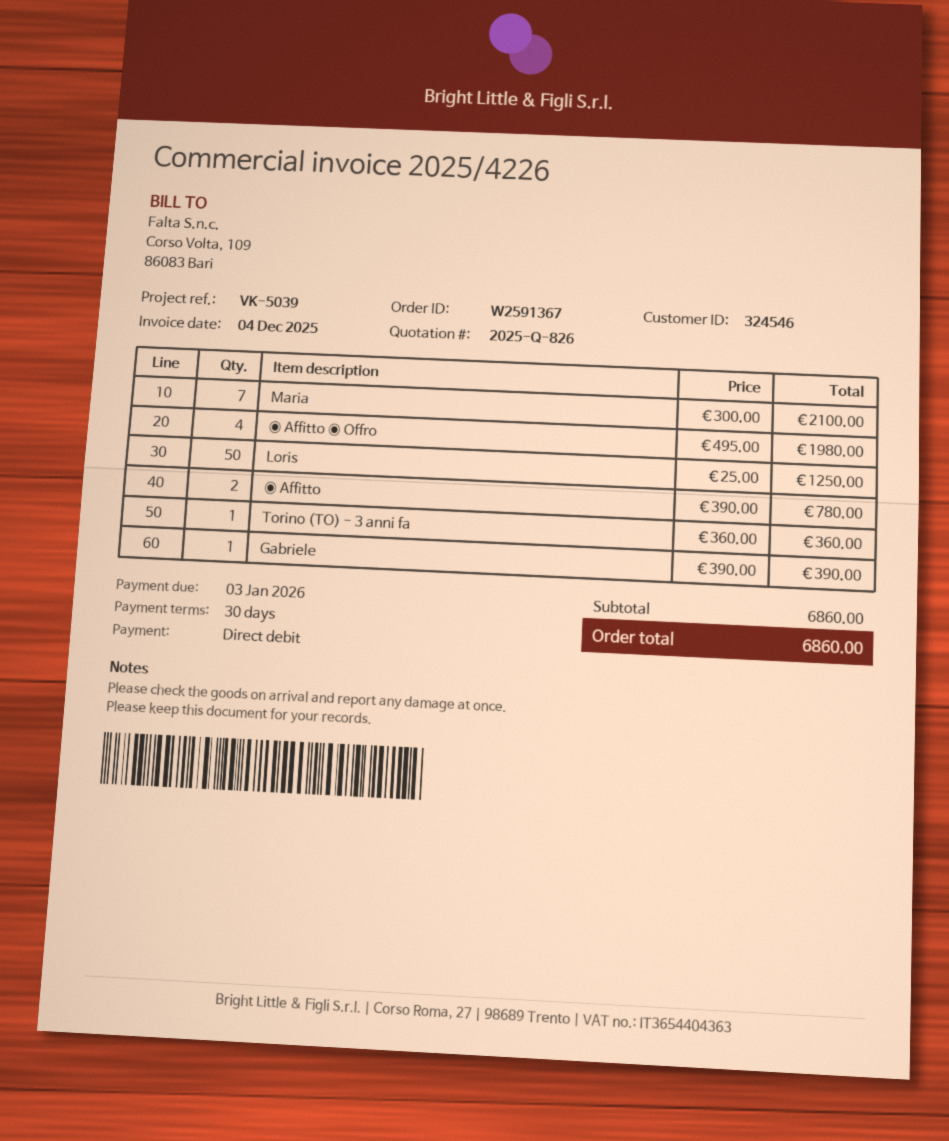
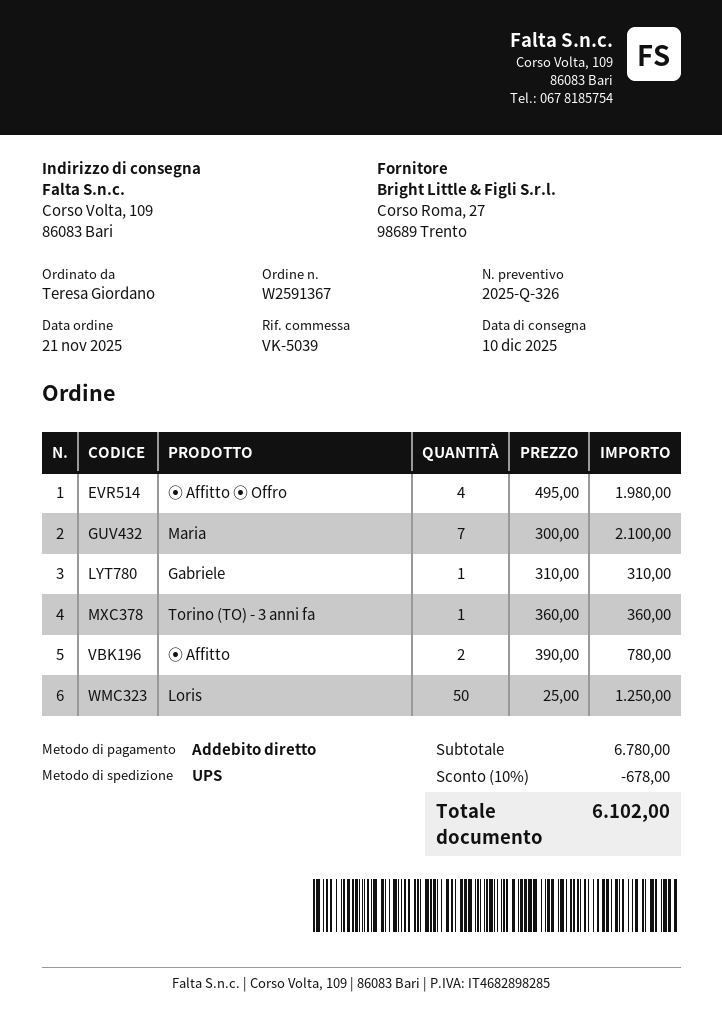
quote number: 2025-Q-826 -> 2025-Q-326
Gabriele: 1 x 390.00 = 390.00 -> 1 x 310.00 = 310.00
subtotal: 6860.00 -> 6780.00
discount: none -> 10% = 678.00
total: 6860.00 -> 6102.00

